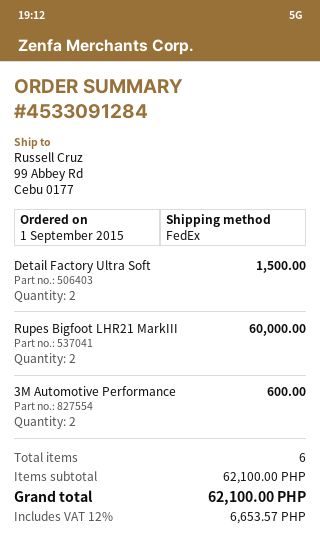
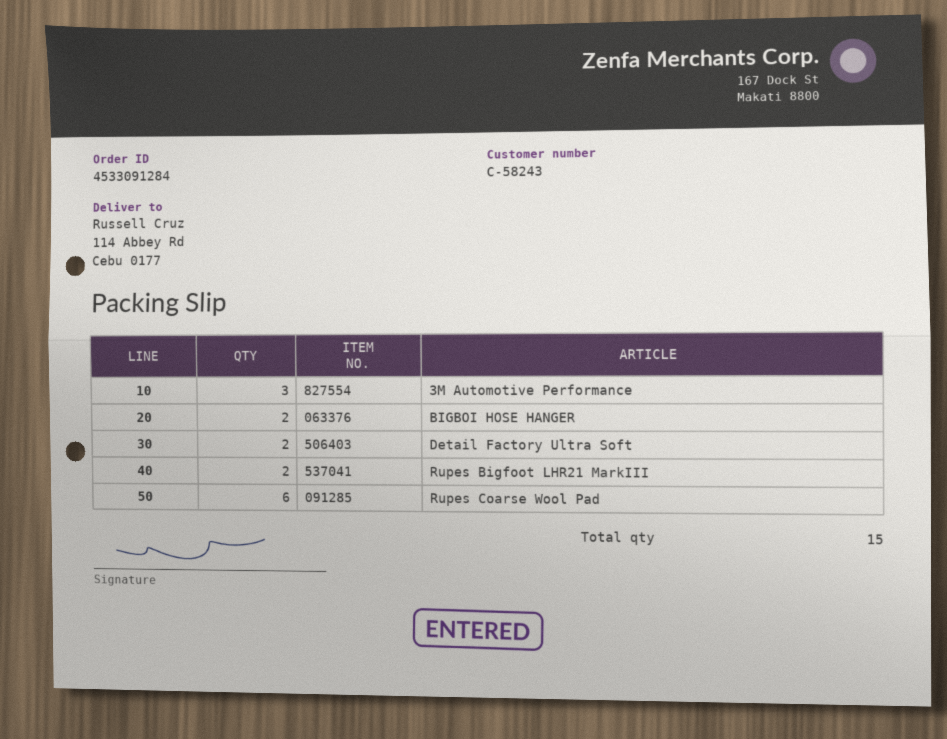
ship to: 99 Abbey Rd, Cebu 0177 -> 114 Abbey Rd, Cebu 0177
3M Automotive Performance: 2 -> 3
BIGBOI HOSE HANGER: none -> 2
Rupes Coarse Wool Pad: none -> 6
total quantity: 6 -> 15

